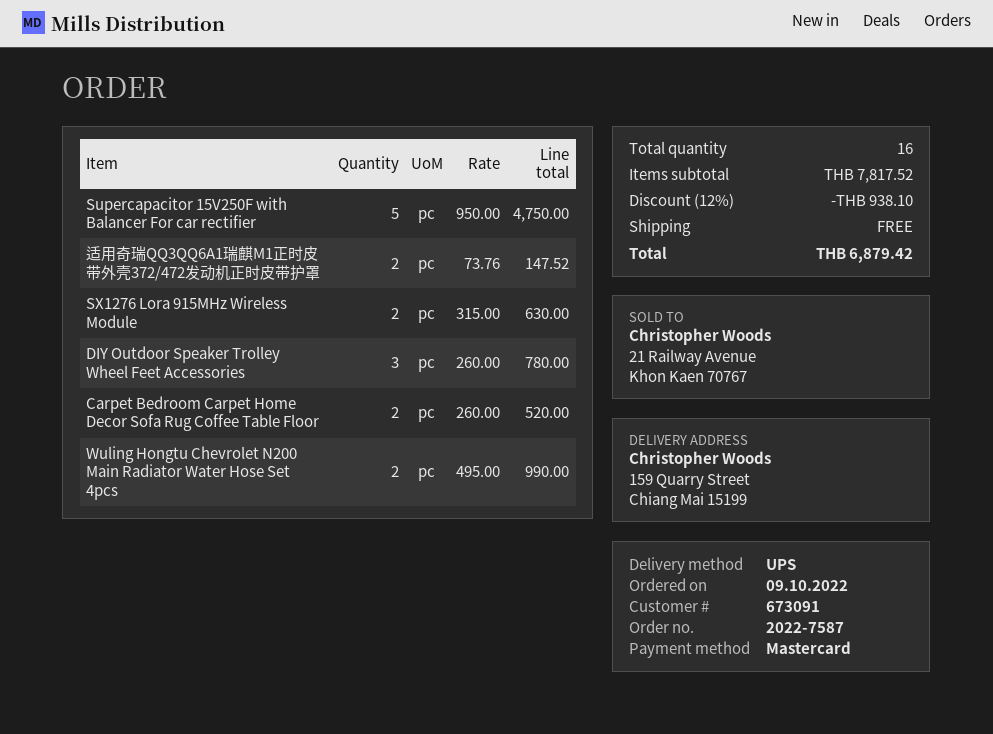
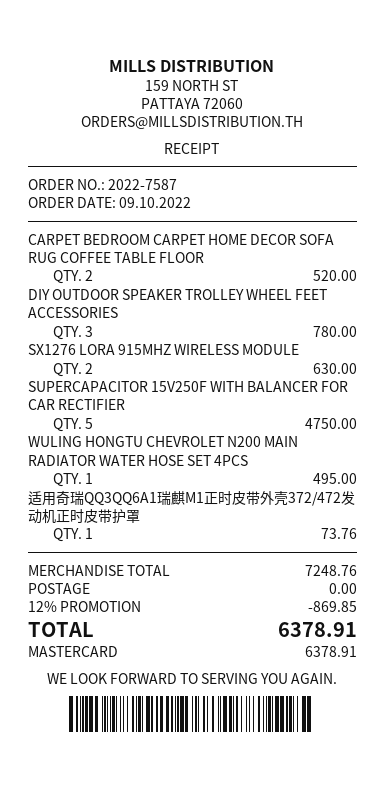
适用奇瑞QQ3QQ6A1瑞麒M1正时皮带外壳372/472发动机正时皮带护罩: 2 for 147.52 -> 1 for 73.76
Wuling Hongtu Chevrolet N200 Main Radiator Water Hose Set 4pcs: 2 for 990.00 -> 1 for 495.00
subtotal: 7817.52 -> 7248.76
discount: 12% = 938.10 -> 12% = 869.85
total: 6879.42 -> 6378.91

